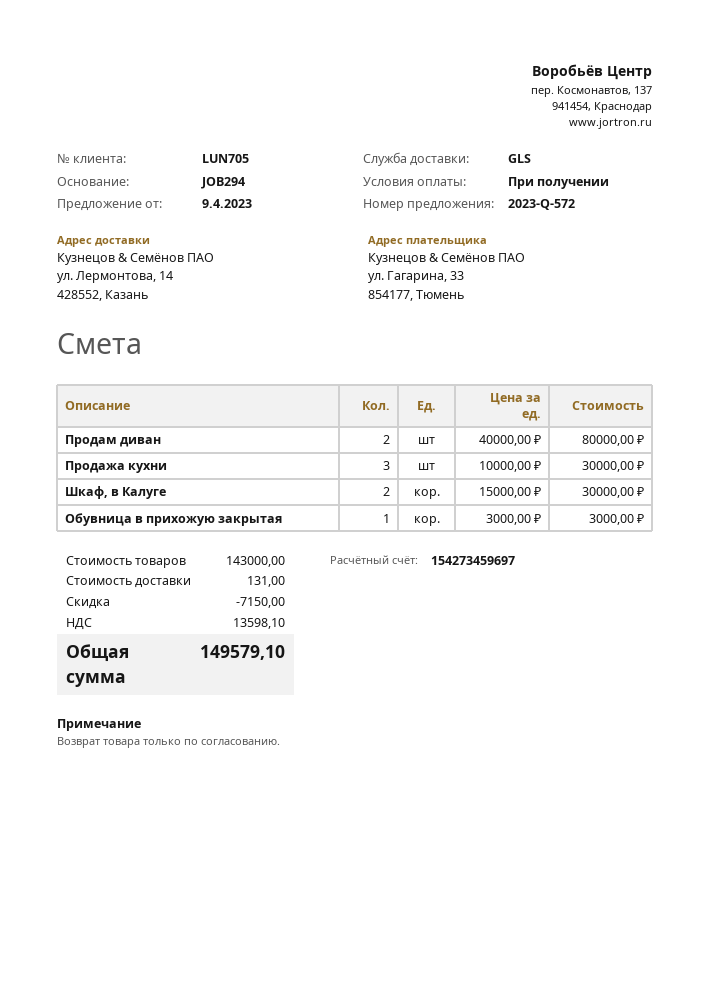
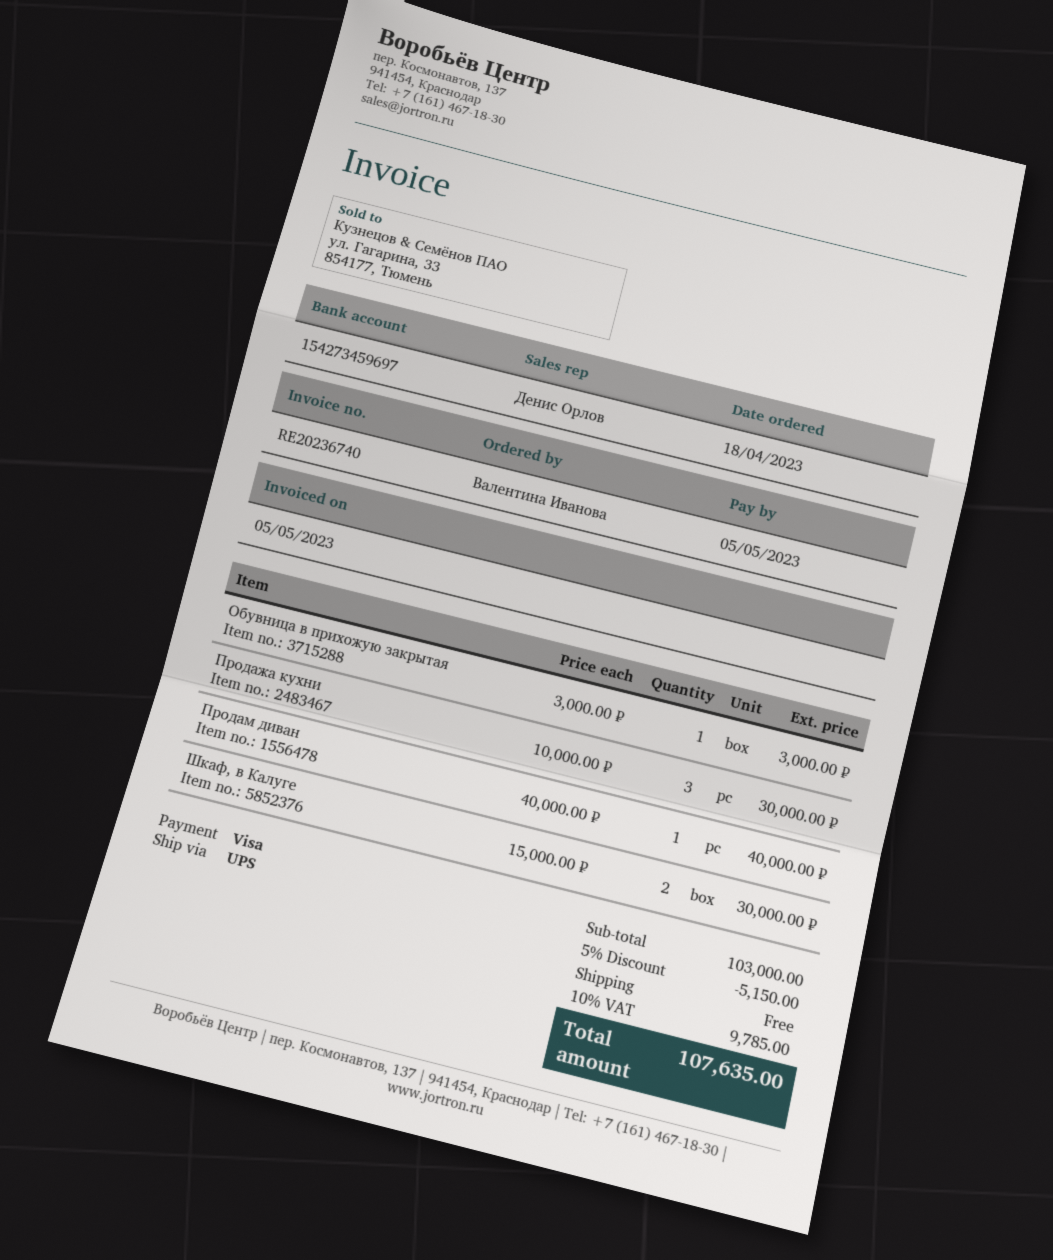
shipping method: GLS -> UPS
Продам диван: 2 x 40000.00 = 80000.00 -> 1 x 40000.00 = 40000.00
subtotal: 143000.00 -> 103000.00
discount: 7150.00 -> 5150.00
shipping: 131.00 -> 0.00
tax: 13598.10 -> 9785.00
total: 149579.10 -> 107635.00

